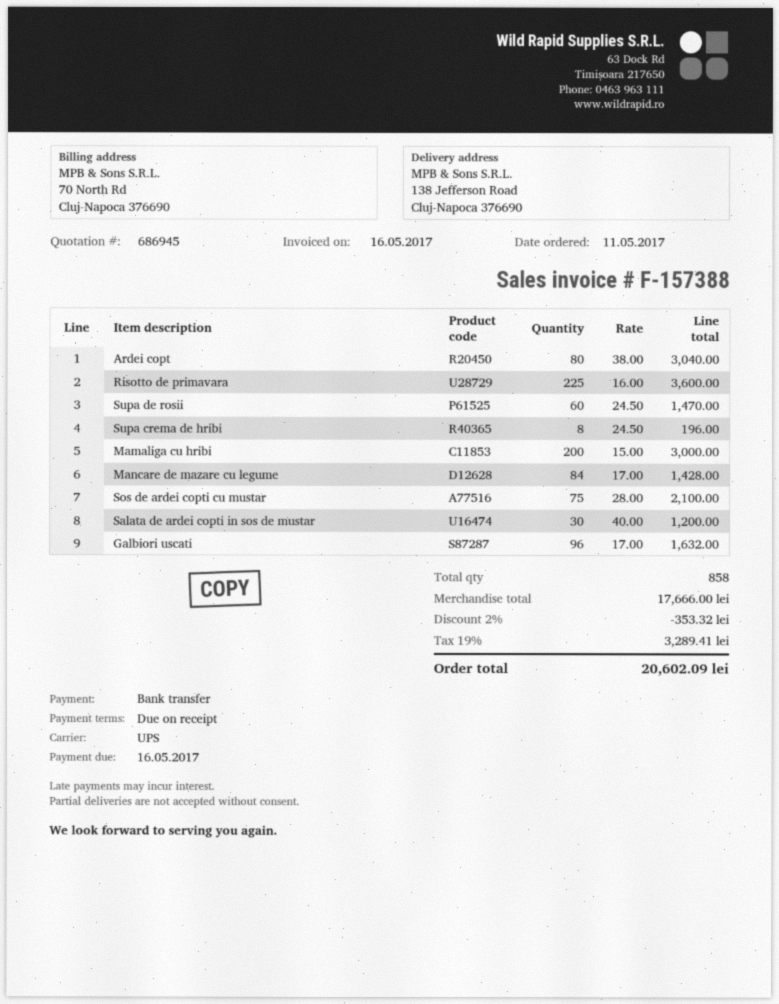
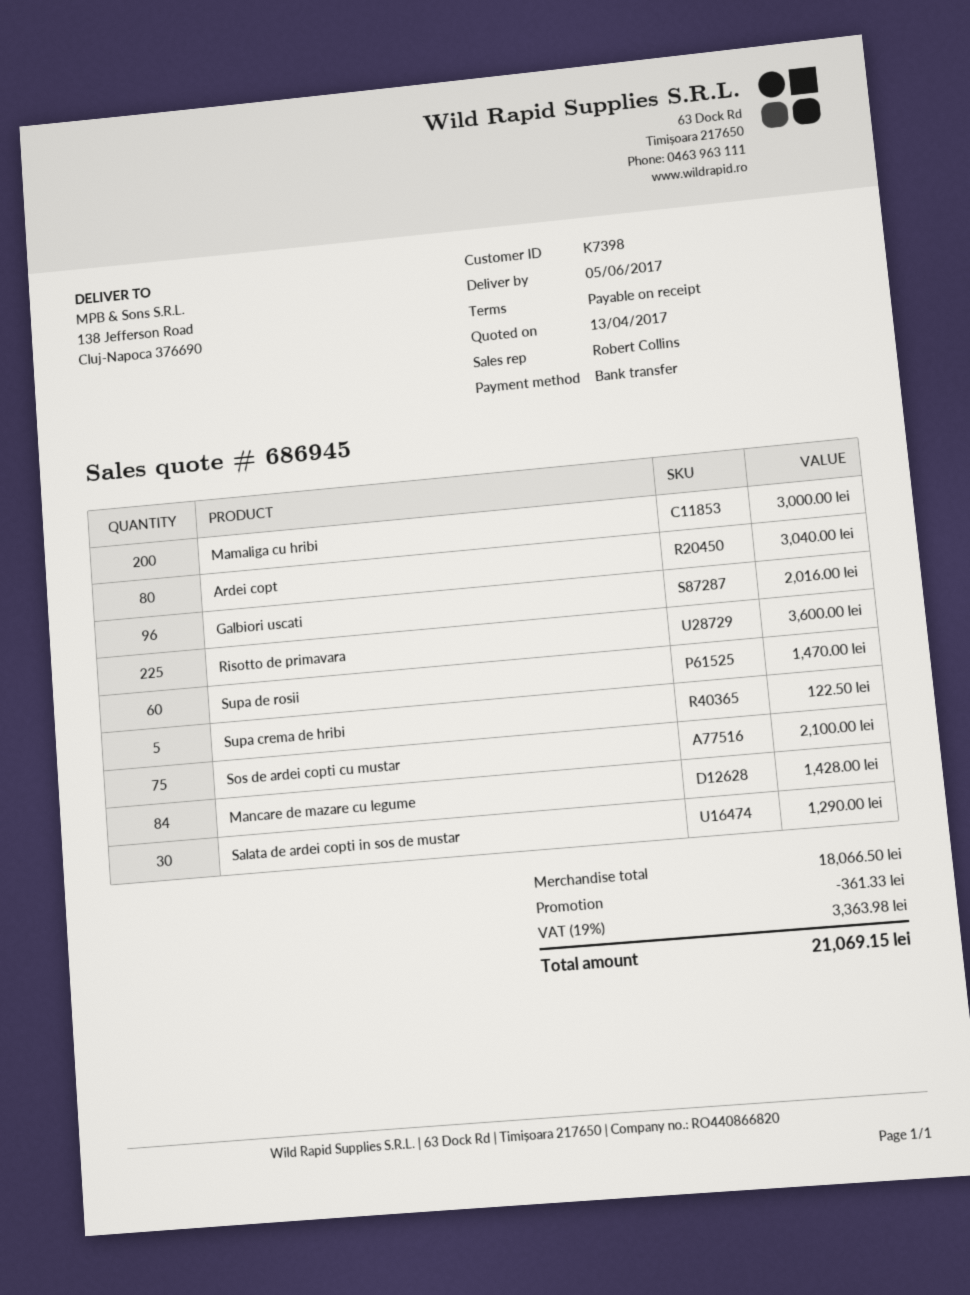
Supa crema de hribi: 8 for 196.00 -> 5 for 122.50
Salata de ardei copti in sos de mustar: 30 for 1200.00 -> 30 for 1290.00
Galbiori uscati: 96 for 1632.00 -> 96 for 2016.00
subtotal: 17666.00 -> 18066.50
discount: 353.32 -> 361.33
tax: 19% = 3289.41 -> 19% = 3363.98
total: 20602.09 -> 21069.15

